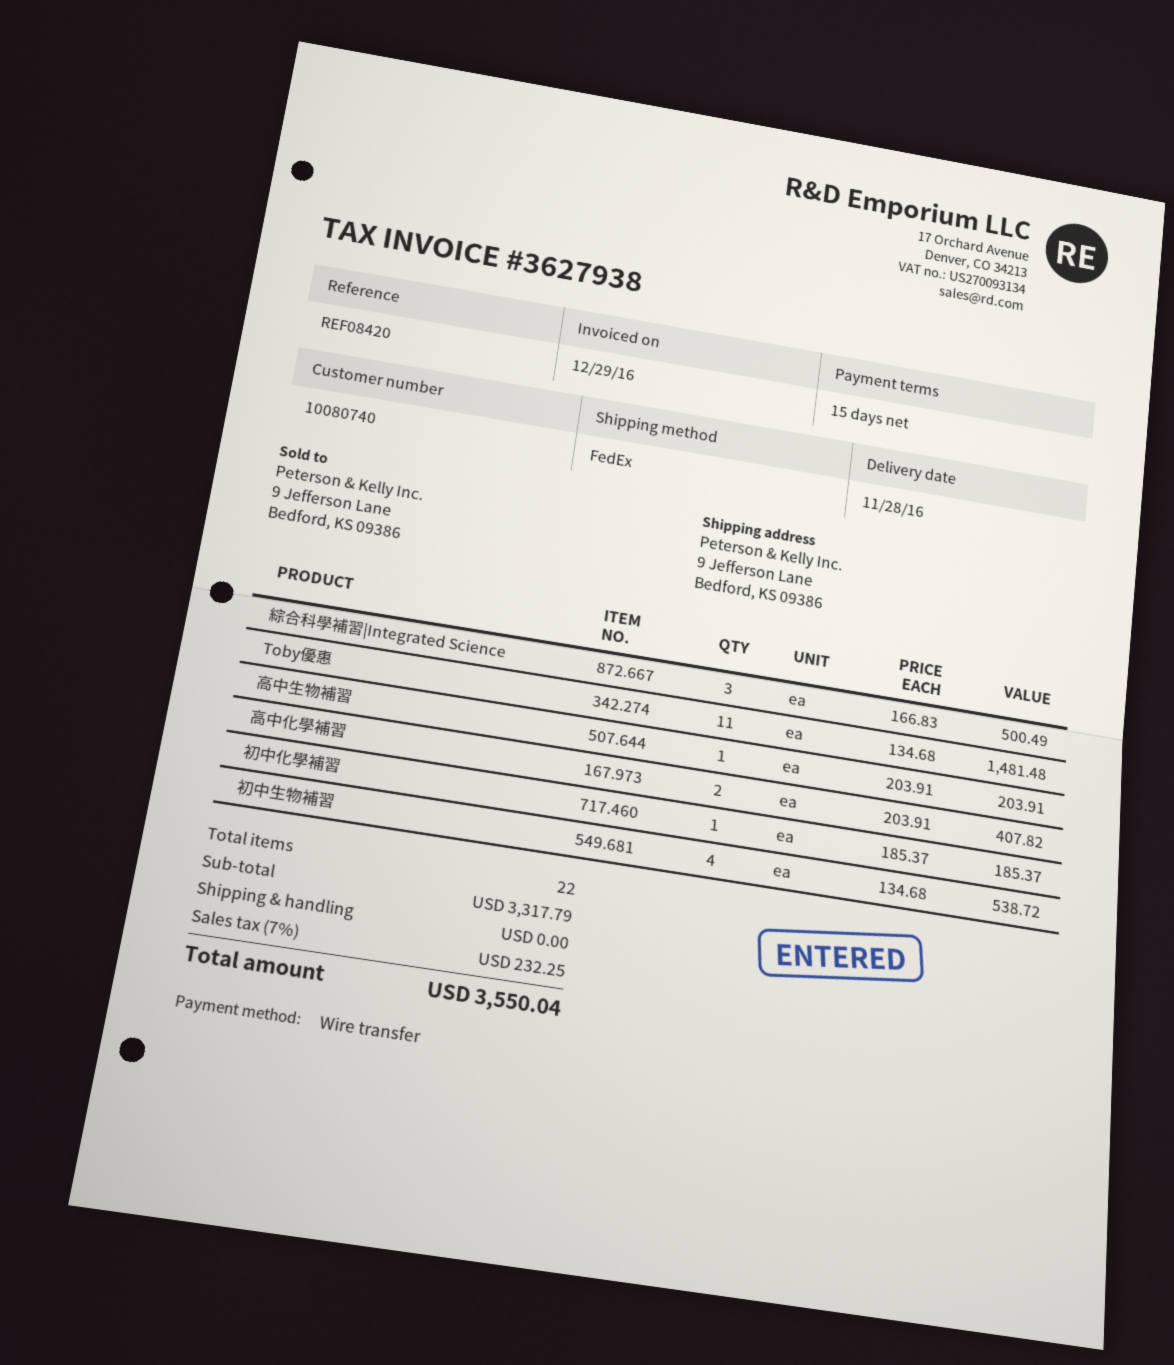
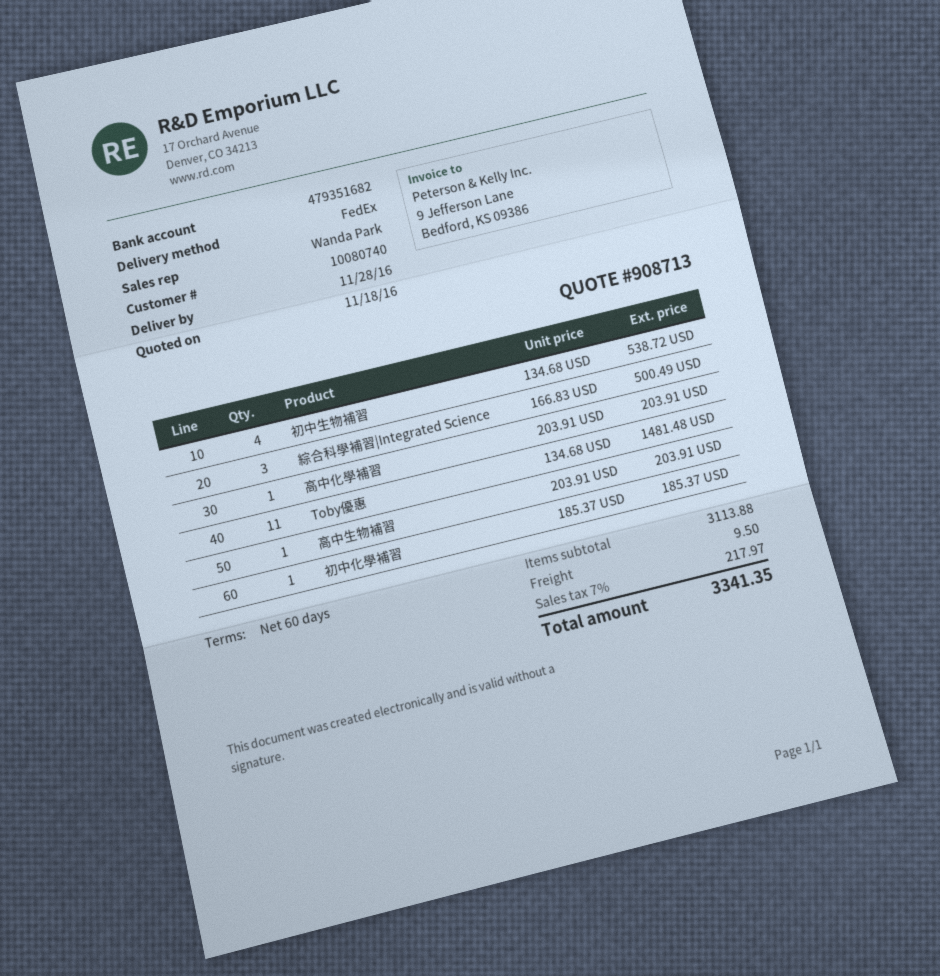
payment terms: 15 days -> 60 days
高中化學補習: 2 x 203.91 = 407.82 -> 1 x 203.91 = 203.91
subtotal: 3317.79 -> 3113.88
shipping: 0.00 -> 9.50
tax: 7% = 232.25 -> 7% = 217.97
total: 3550.04 -> 3341.35

